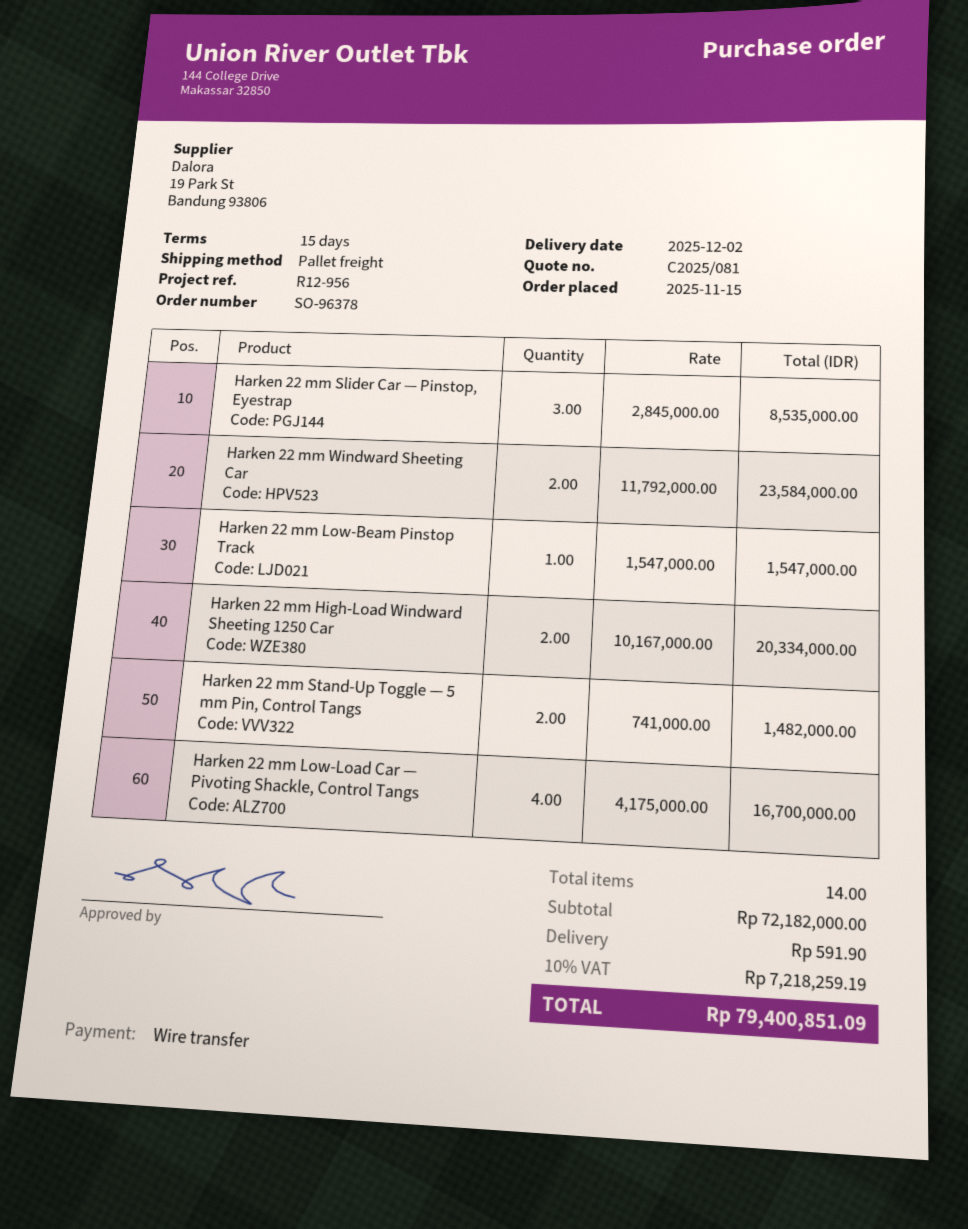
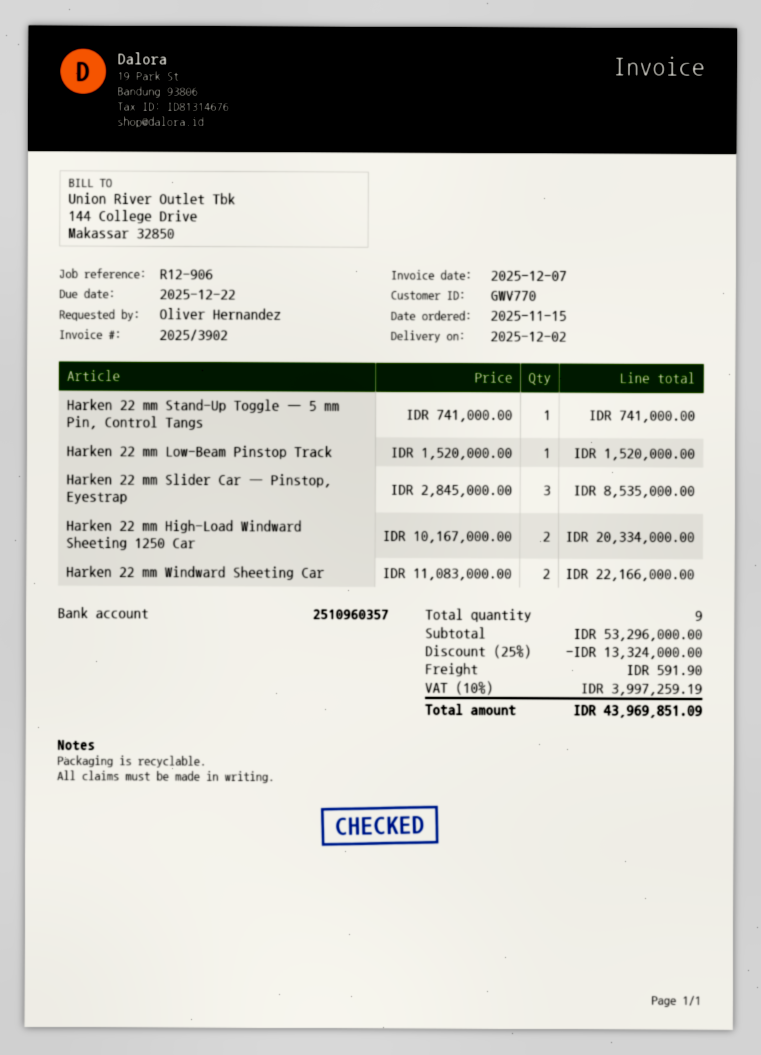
reference: R12-956 -> R12-906
Harken 22 mm Windward Sheeting Car: 2 x 11792000.00 = 23584000.00 -> 2 x 11083000.00 = 22166000.00
Harken 22 mm Low-Beam Pinstop Track: 1 x 1547000.00 = 1547000.00 -> 1 x 1520000.00 = 1520000.00
Harken 22 mm Stand-Up Toggle — 5 mm Pin, Control Tangs: 2 x 741000.00 = 1482000.00 -> 1 x 741000.00 = 741000.00
Harken 22 mm Low-Load Car — Pivoting Shackle, Control Tangs: 4 x 4175000.00 = 16700000.00 -> none
total quantity: 14 -> 9
subtotal: 72182000.00 -> 53296000.00
discount: none -> 25% = 13324000.00
tax: 10% = 7218259.19 -> 10% = 3997259.19
total: 79400851.09 -> 43969851.09

